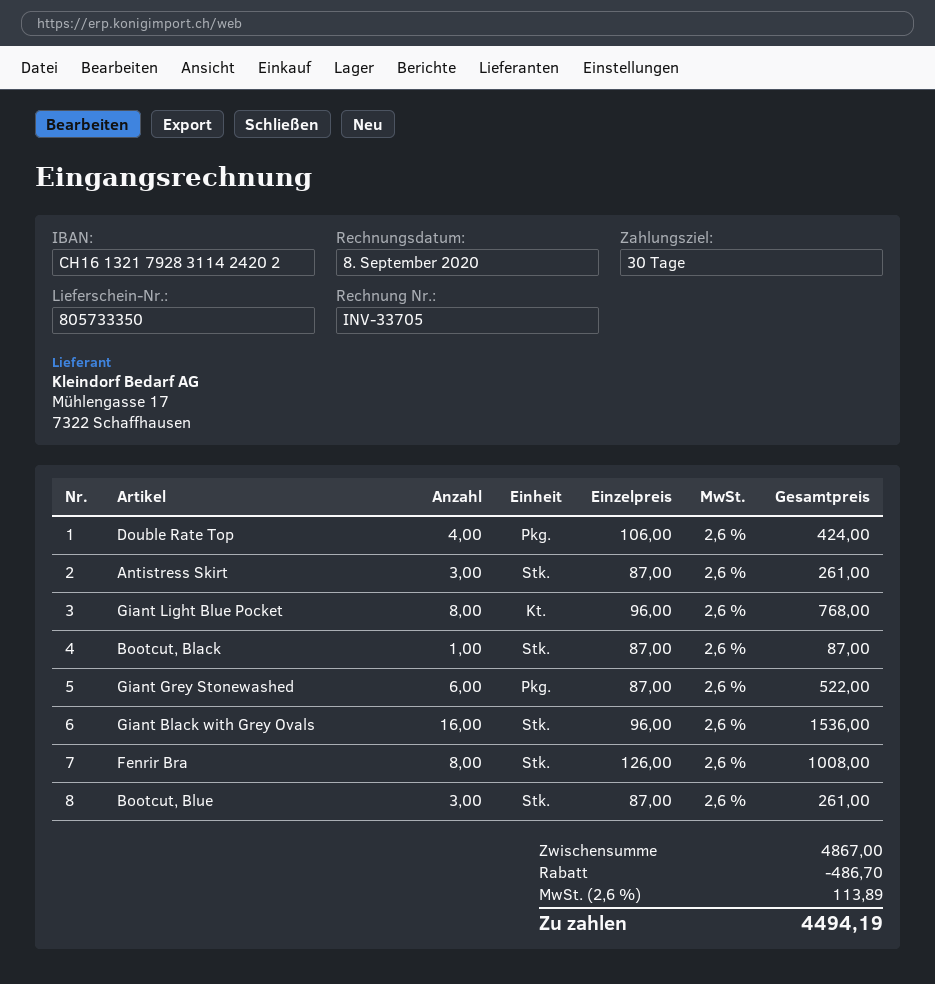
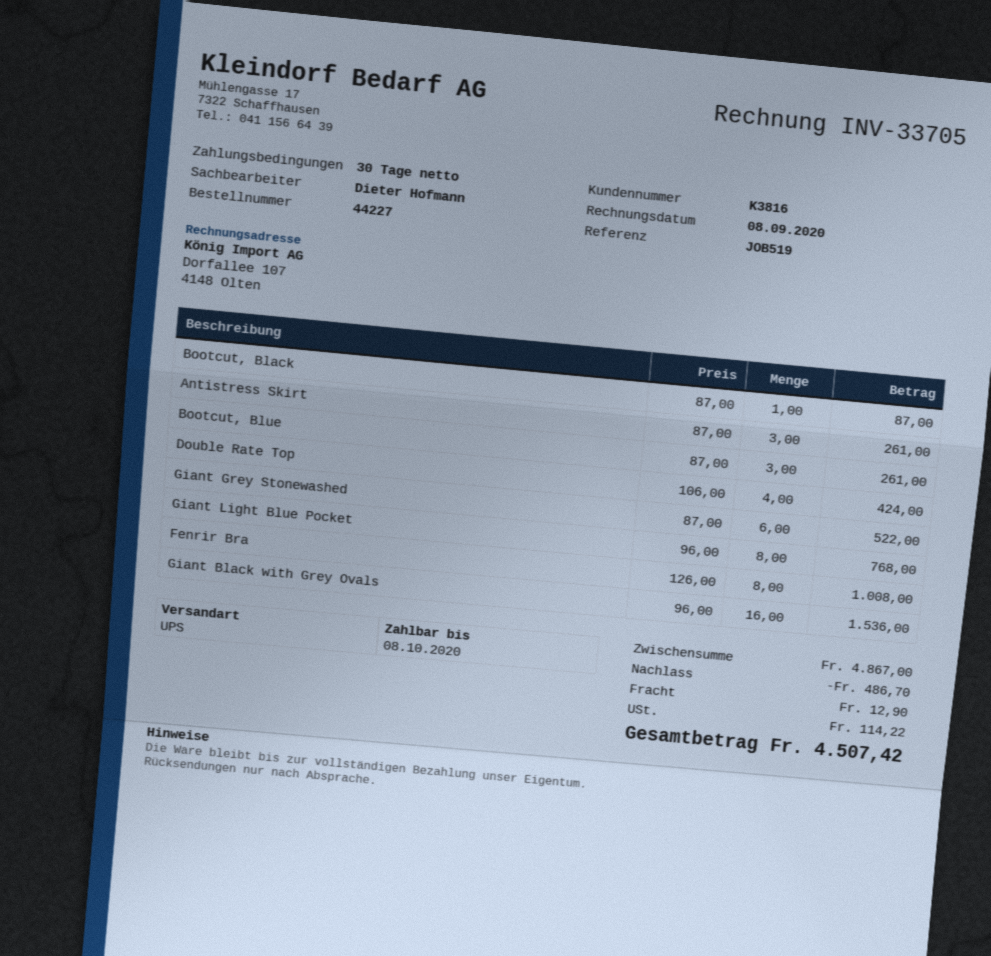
shipping: none -> 12.90
tax: 113.89 -> 114.22
total: 4494.19 -> 4507.42

